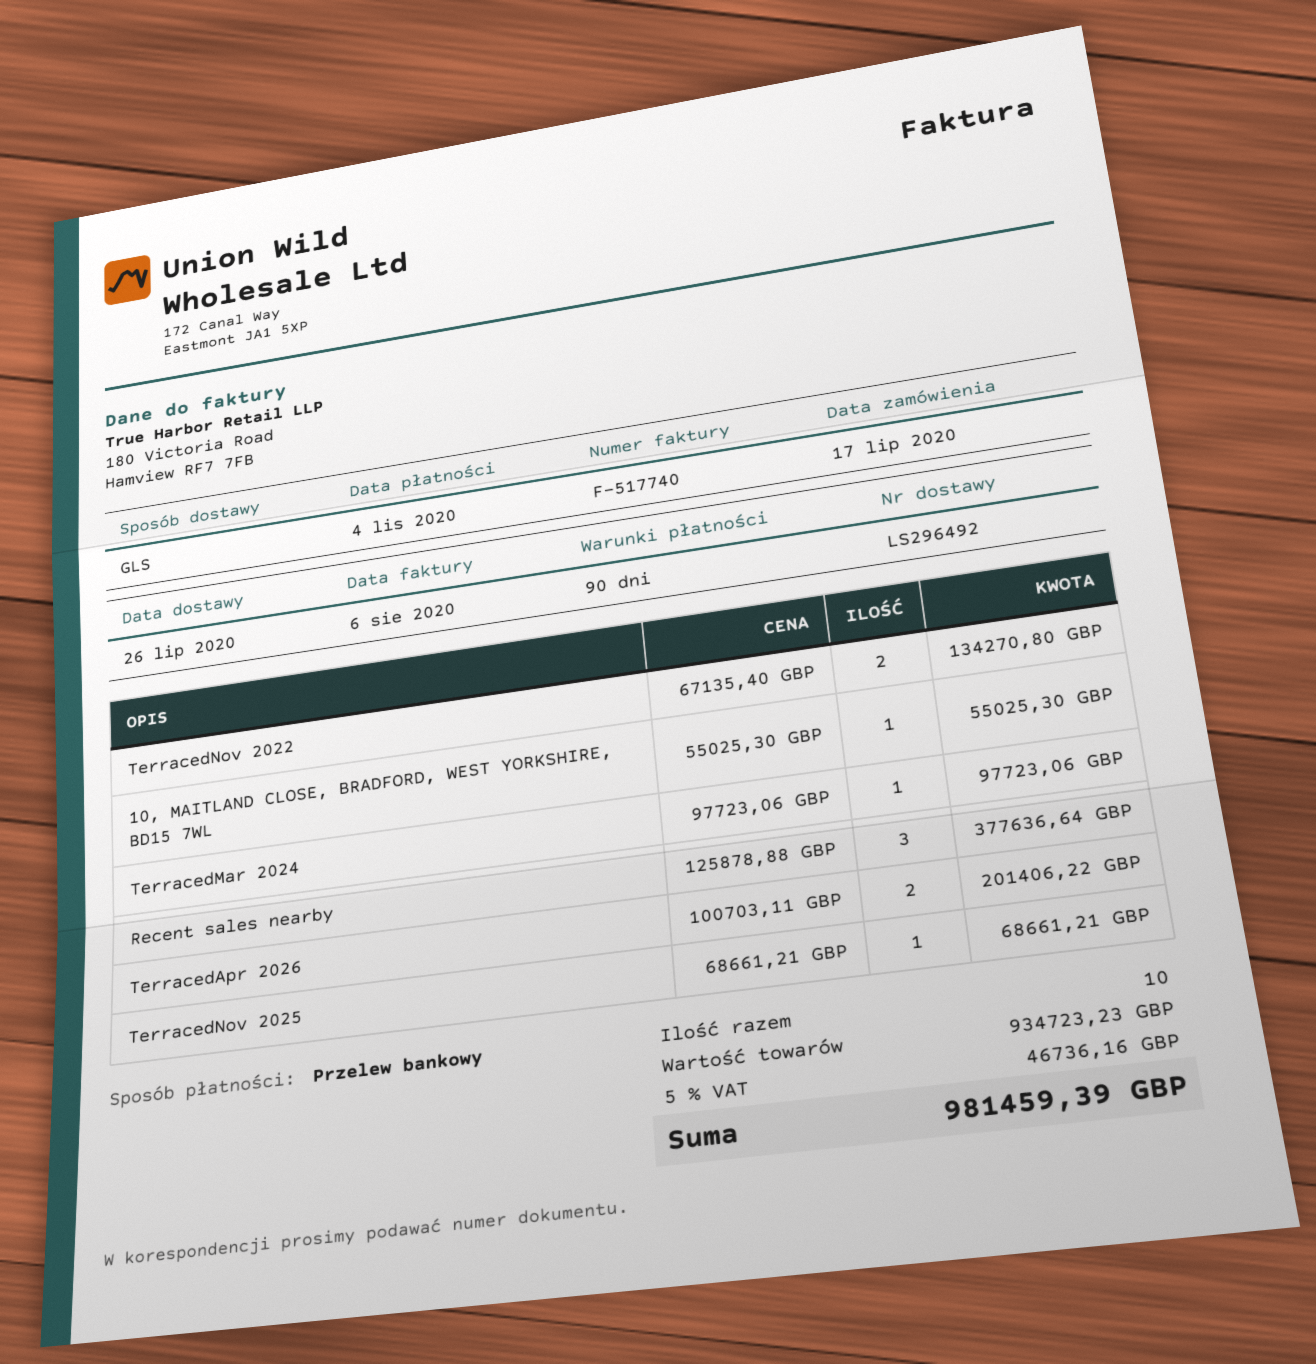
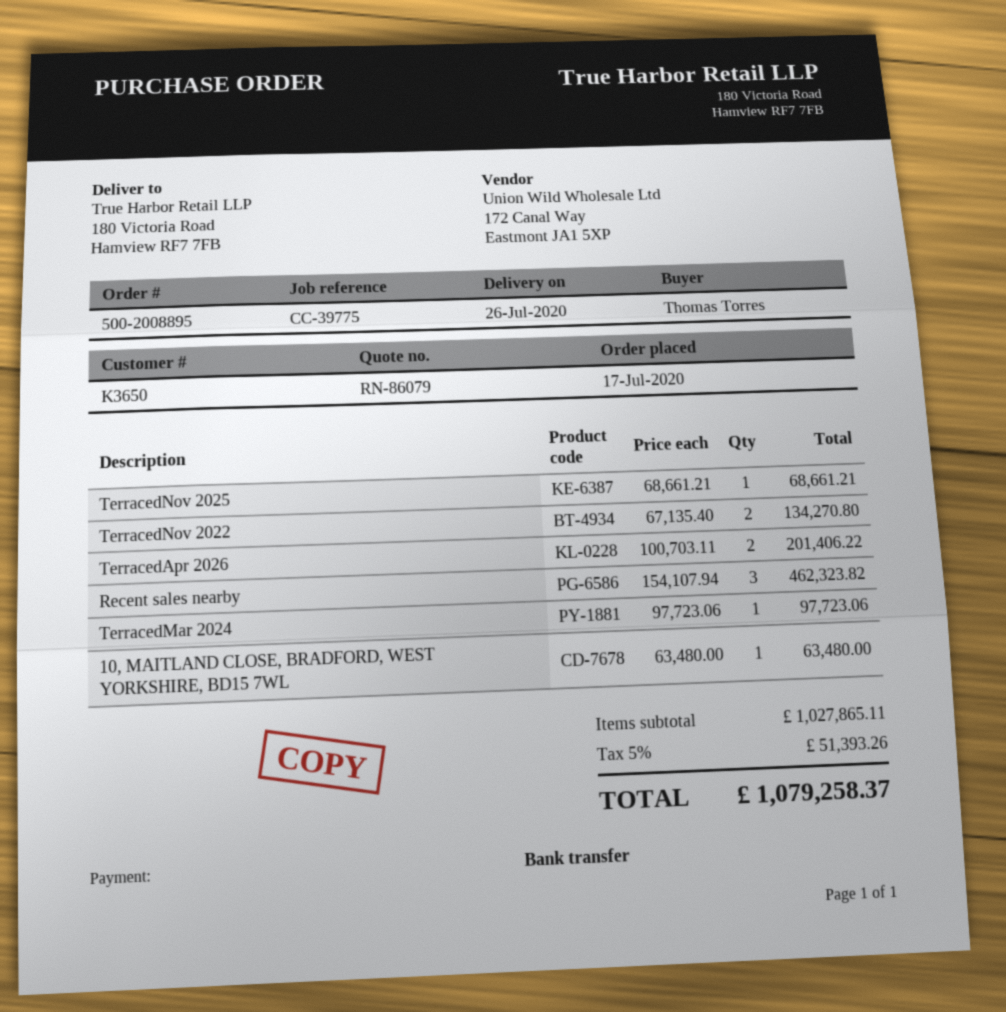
10, MAITLAND CLOSE, BRADFORD, WEST YORKSHIRE, BD15 7WL: 1 x 55025.30 = 55025.30 -> 1 x 63480.00 = 63480.00
Recent sales nearby: 3 x 125878.88 = 377636.64 -> 3 x 154107.94 = 462323.82
subtotal: 934723.23 -> 1027865.11
tax: 5% = 46736.16 -> 5% = 51393.26
total: 981459.39 -> 1079258.37

